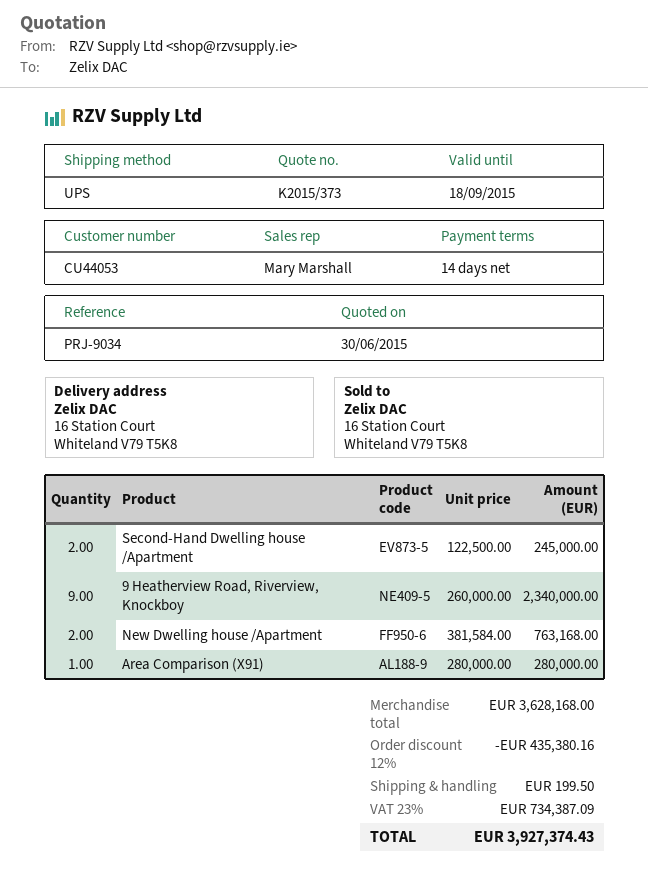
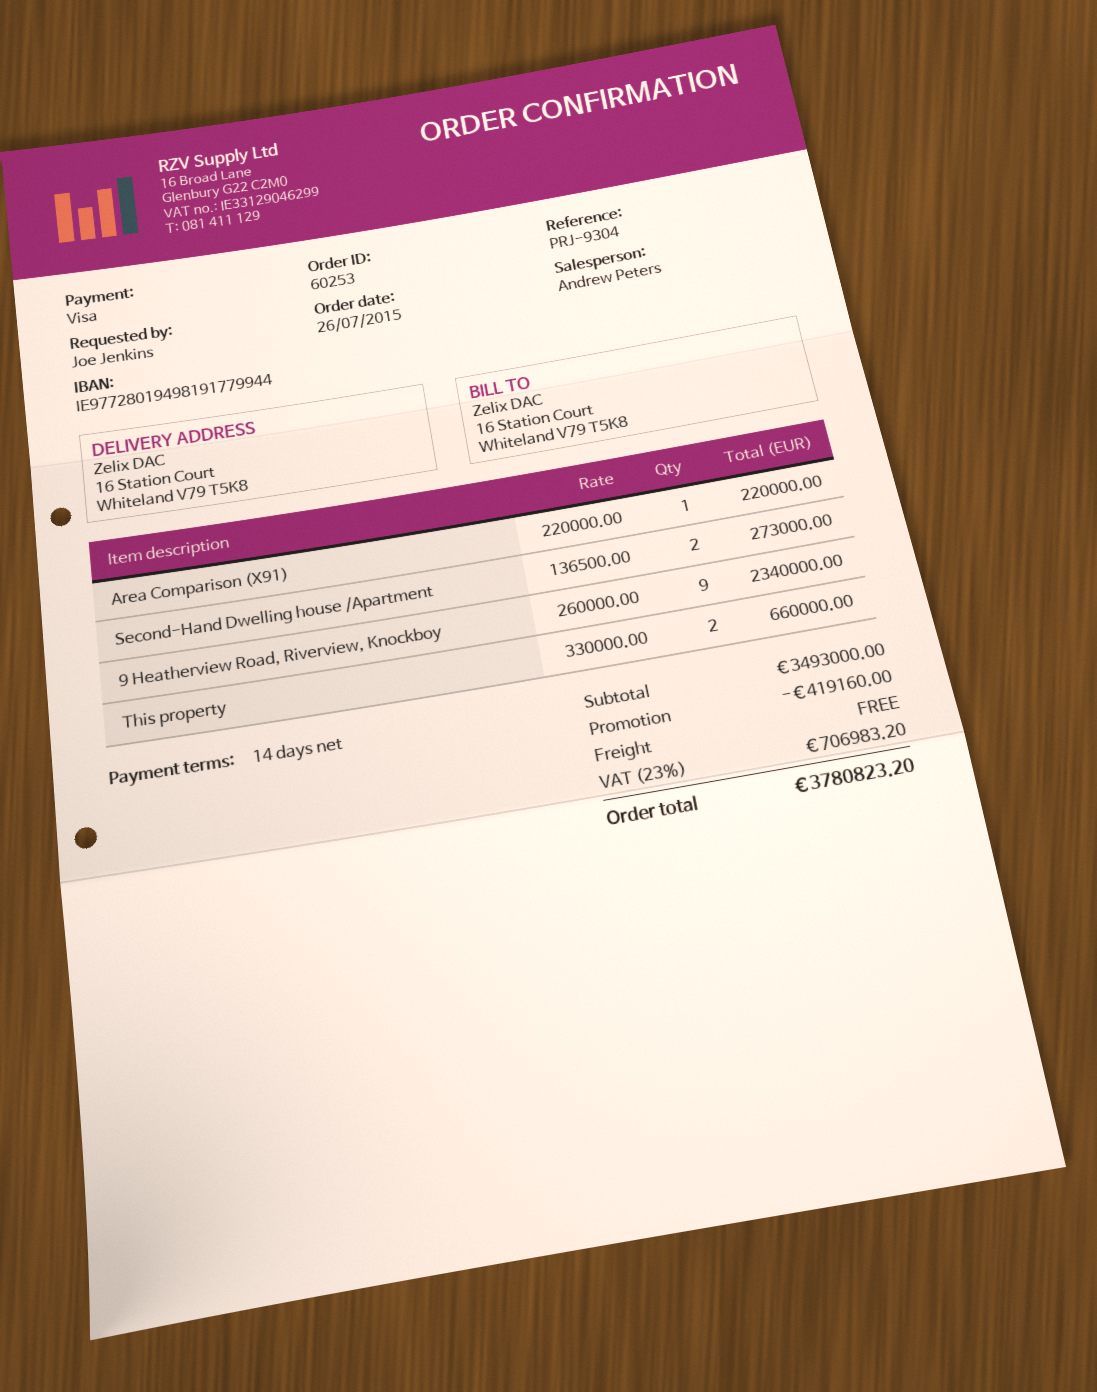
reference: PRJ-9034 -> PRJ-9304
sales rep: Mary Marshall -> Andrew Peters
Second-Hand Dwelling house /Apartment: 2 x 122500.00 = 245000.00 -> 2 x 136500.00 = 273000.00
New Dwelling house /Apartment: 2 x 381584.00 = 763168.00 -> none
Area Comparison (X91): 1 x 280000.00 = 280000.00 -> 1 x 220000.00 = 220000.00
This property: none -> 2 x 330000.00 = 660000.00
subtotal: 3628168.00 -> 3493000.00
discount: 435380.16 -> 419160.00
shipping: 199.50 -> 0.00
tax: 23% = 734387.09 -> 23% = 706983.20
total: 3927374.43 -> 3780823.20

